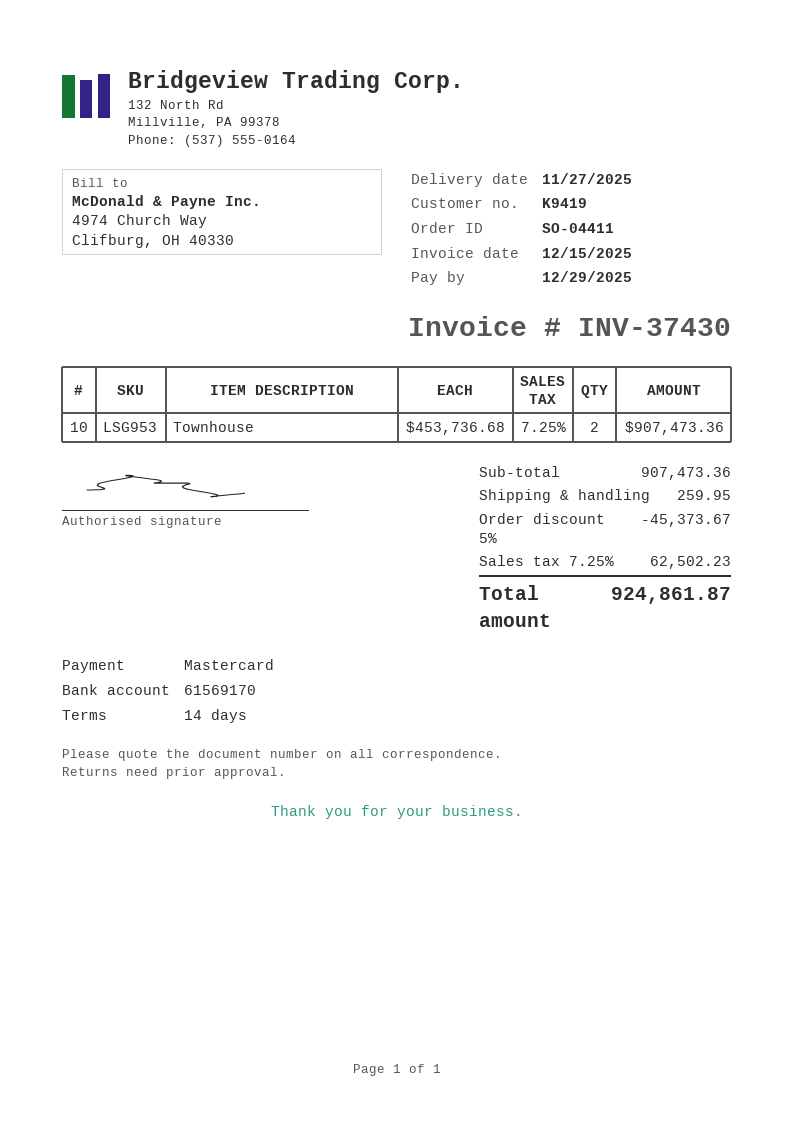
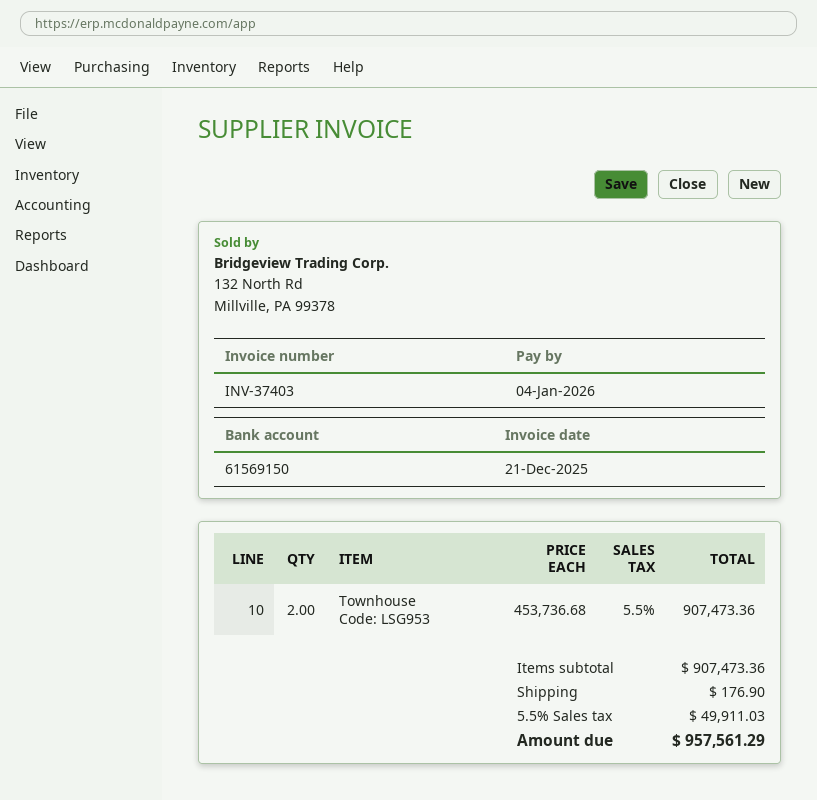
invoice number: INV-37430 -> INV-37403
invoice date: 2025-12-15 -> 2025-12-21
due date: 2025-12-29 -> 2026-01-04
bank account: 61569170 -> 61569150
discount: 5% = 45373.67 -> none
shipping: 259.95 -> 176.90
tax: 7.25% = 62502.23 -> 5.5% = 49911.03
total: 924861.87 -> 957561.29

